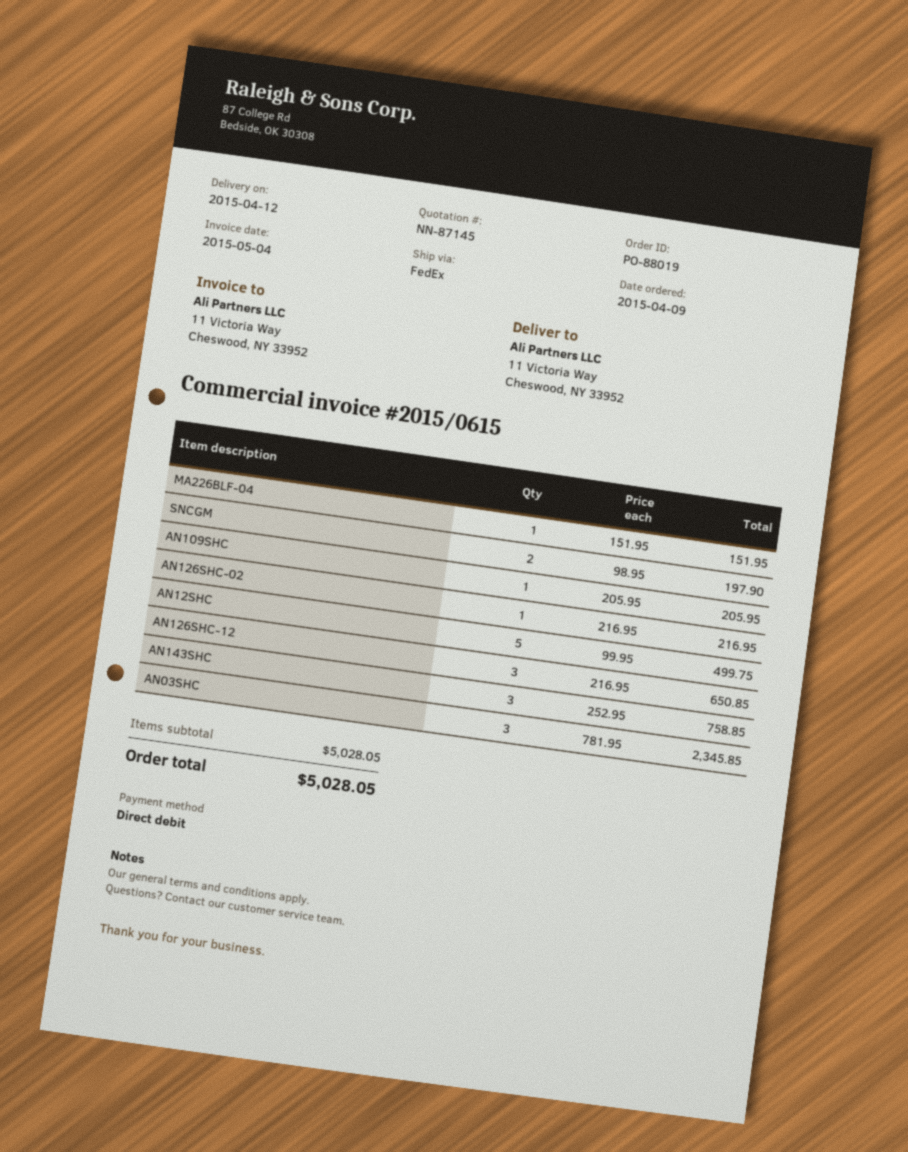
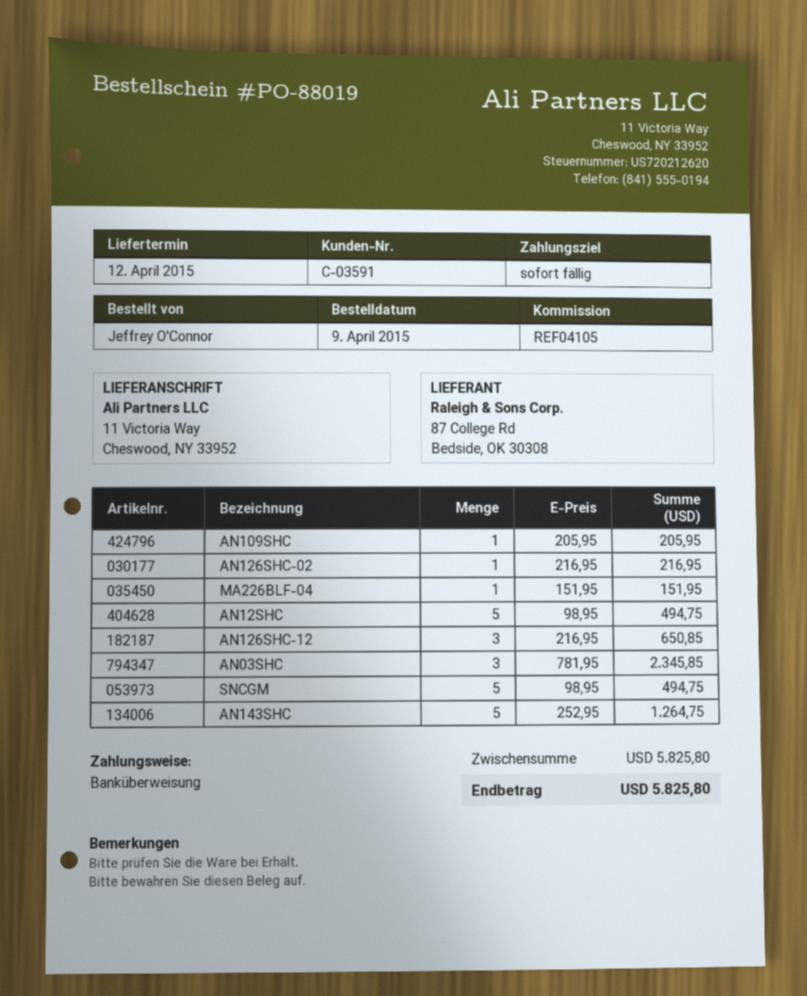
payment method: direct debit -> bank transfer
SNCGM: 2 x 98.95 = 197.90 -> 5 x 98.95 = 494.75
AN12SHC: 5 x 99.95 = 499.75 -> 5 x 98.95 = 494.75
AN143SHC: 3 x 252.95 = 758.85 -> 5 x 252.95 = 1264.75
subtotal: 5028.05 -> 5825.80
total: 5028.05 -> 5825.80

